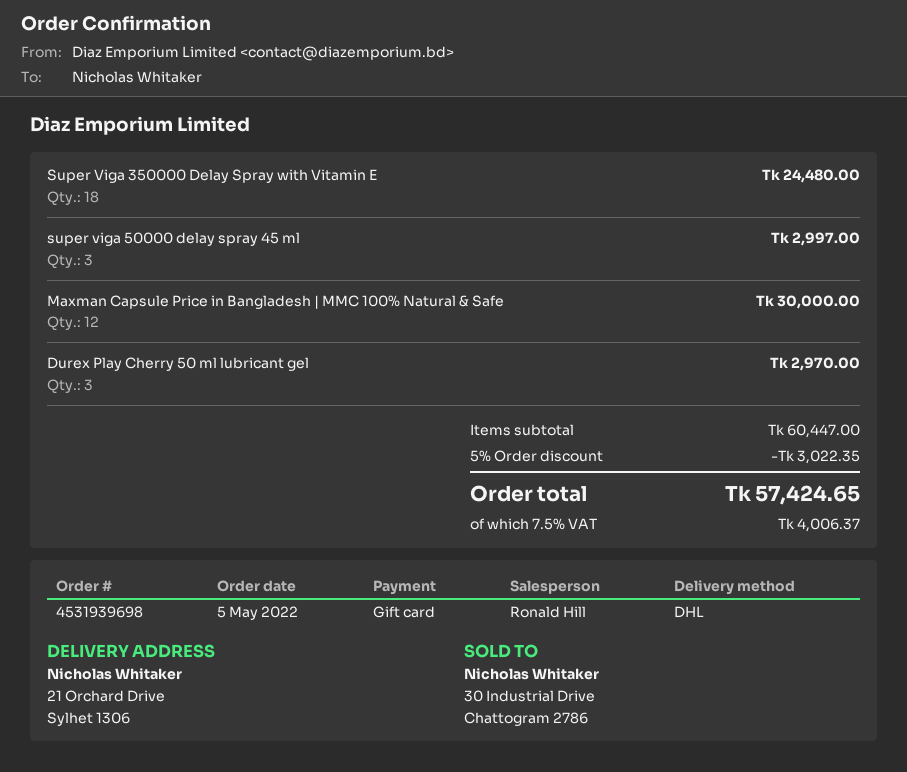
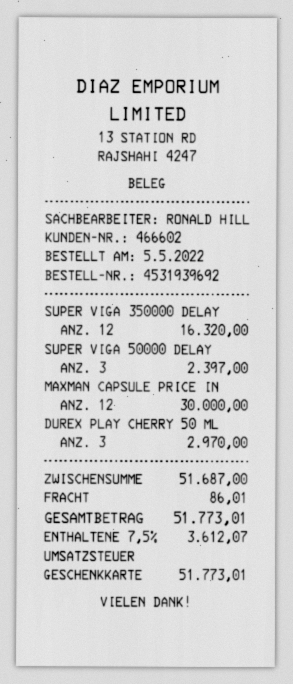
order number: 4531939698 -> 4531939692
Super Viga 350000 Delay Spray with Vitamin E: 18 for 24480.00 -> 12 for 16320.00
super viga 50000 delay spray 45 ml: 3 for 2997.00 -> 3 for 2397.00
subtotal: 60447.00 -> 51687.00
discount: 5% = 3022.35 -> none
shipping: none -> 86.01
tax: 7.5% = 4006.37 -> 7.5% = 3612.07
total: 57424.65 -> 51773.01

